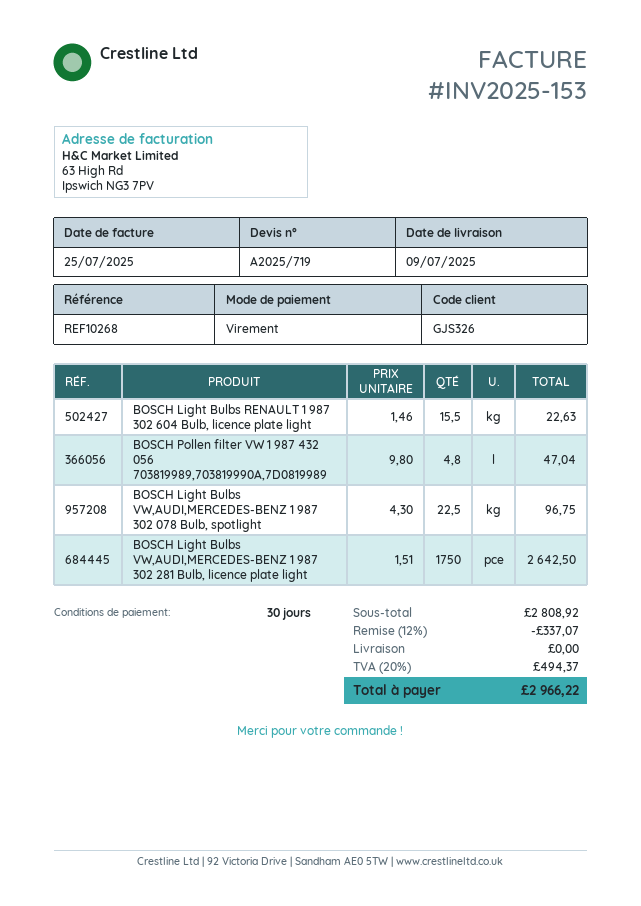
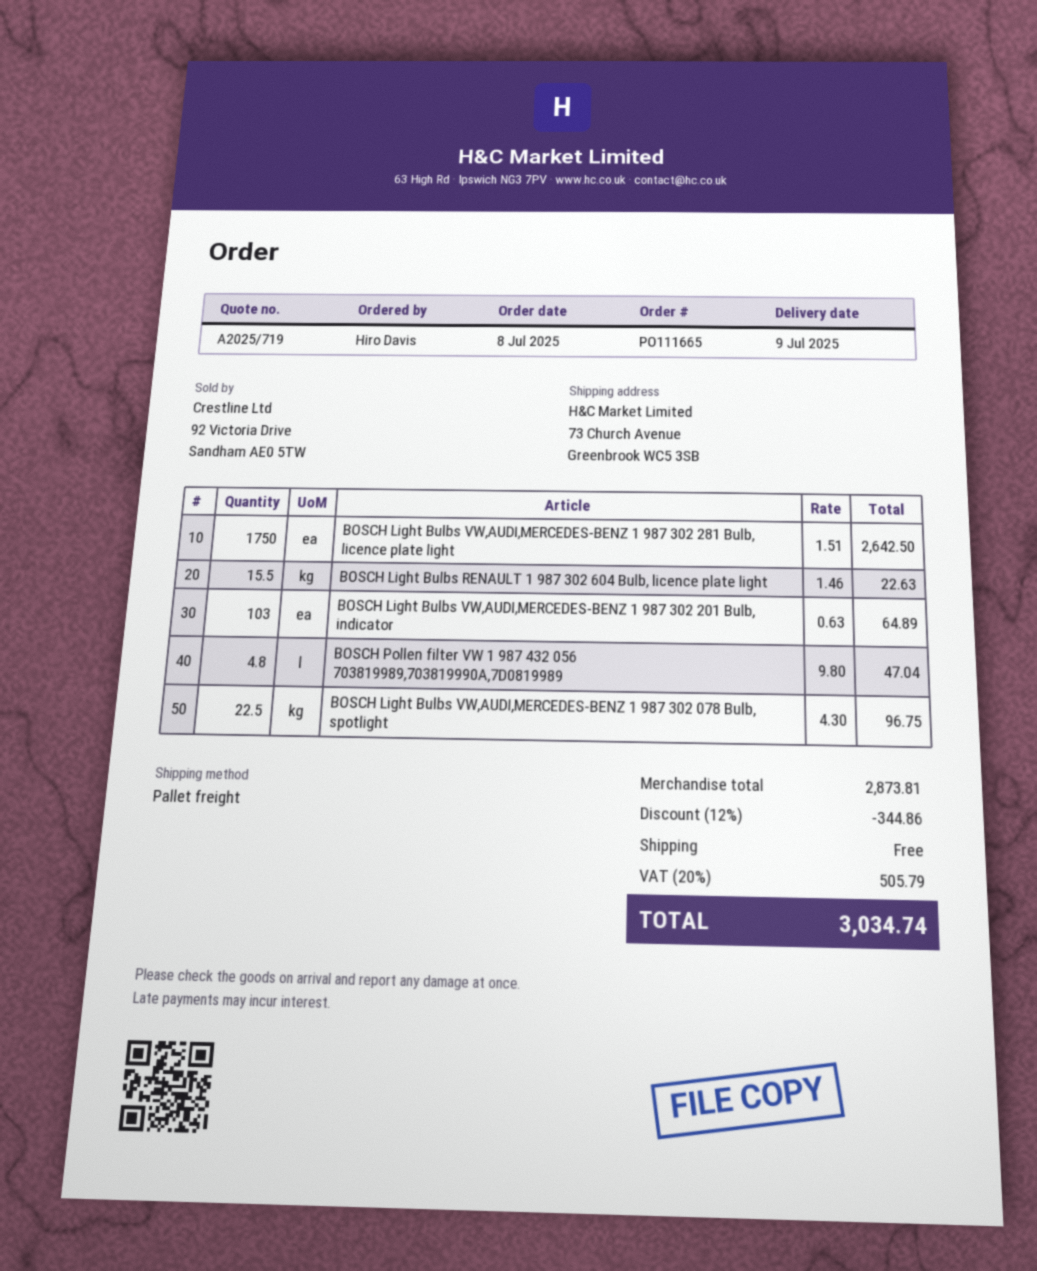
BOSCH Light Bulbs VW,AUDI,MERCEDES-BENZ 1 987 302 201 Bulb, indicator: none -> 103 x 0.63 = 64.89
subtotal: 2808.92 -> 2873.81
discount: 12% = 337.07 -> 12% = 344.86
tax: 20% = 494.37 -> 20% = 505.79
total: 2966.22 -> 3034.74

